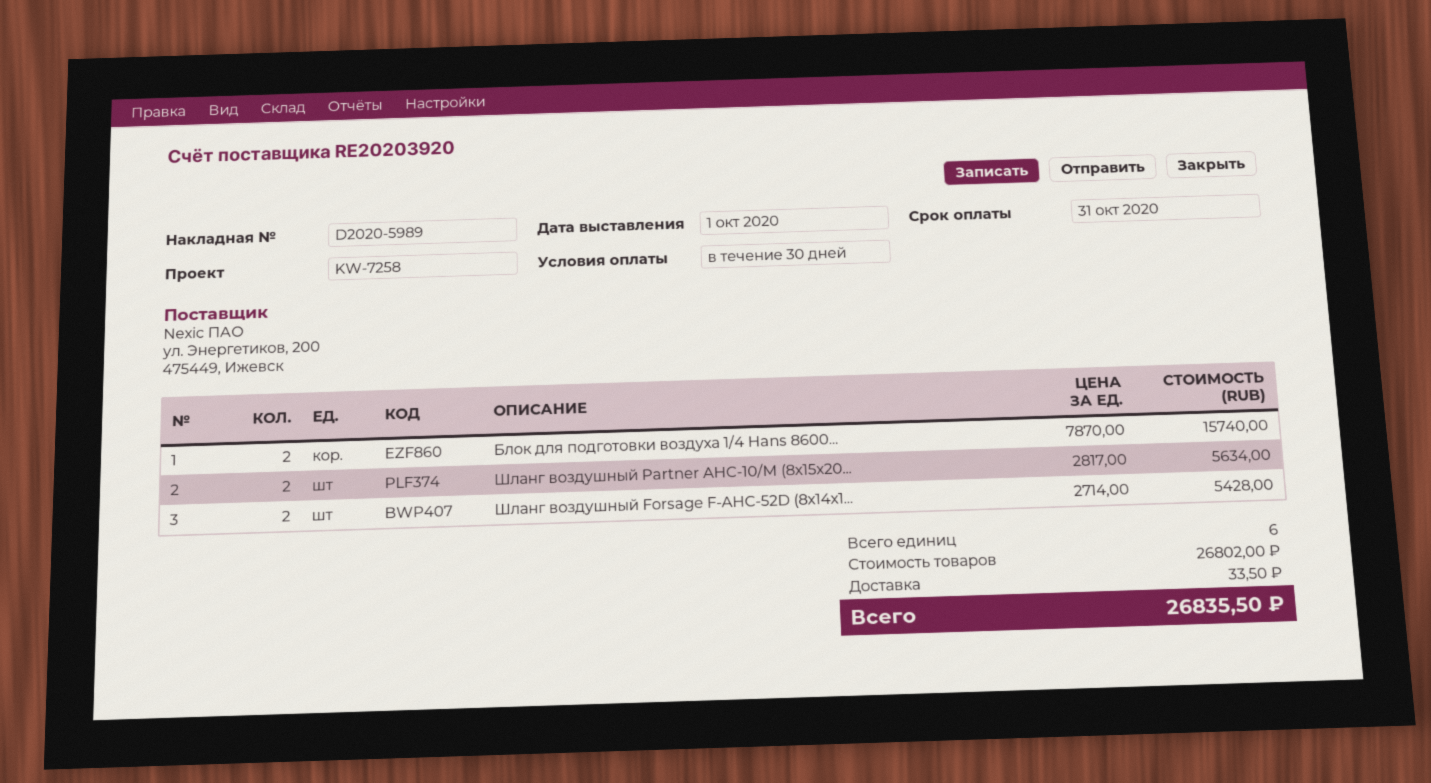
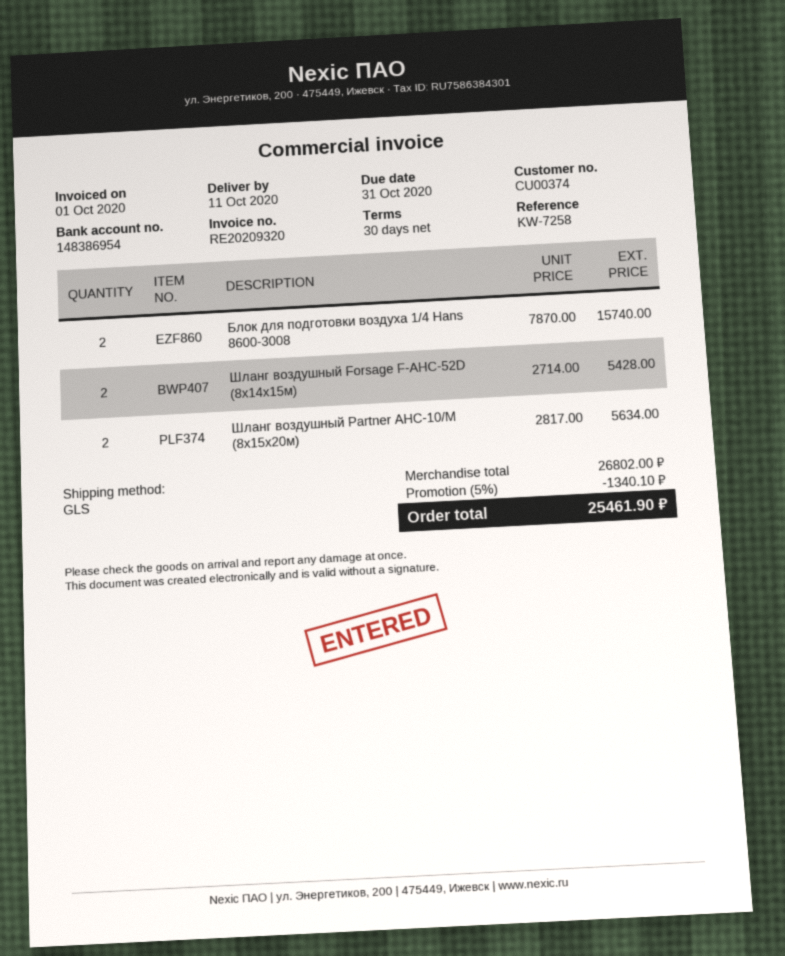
invoice number: RE20203920 -> RE20209320
discount: none -> 5% = 1340.10
shipping: 33.50 -> none
total: 26835.50 -> 25461.90

